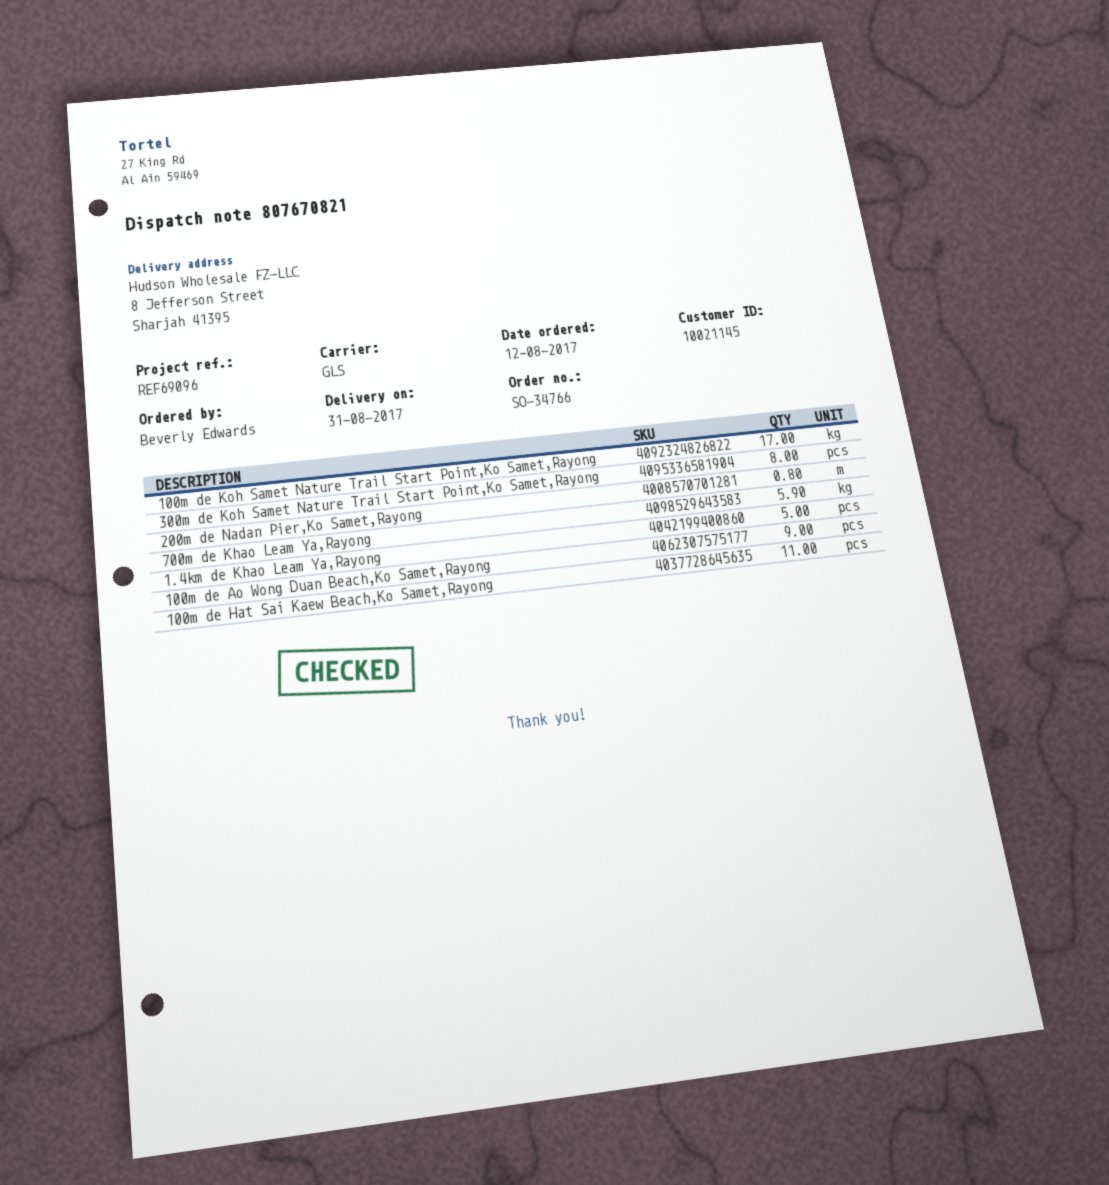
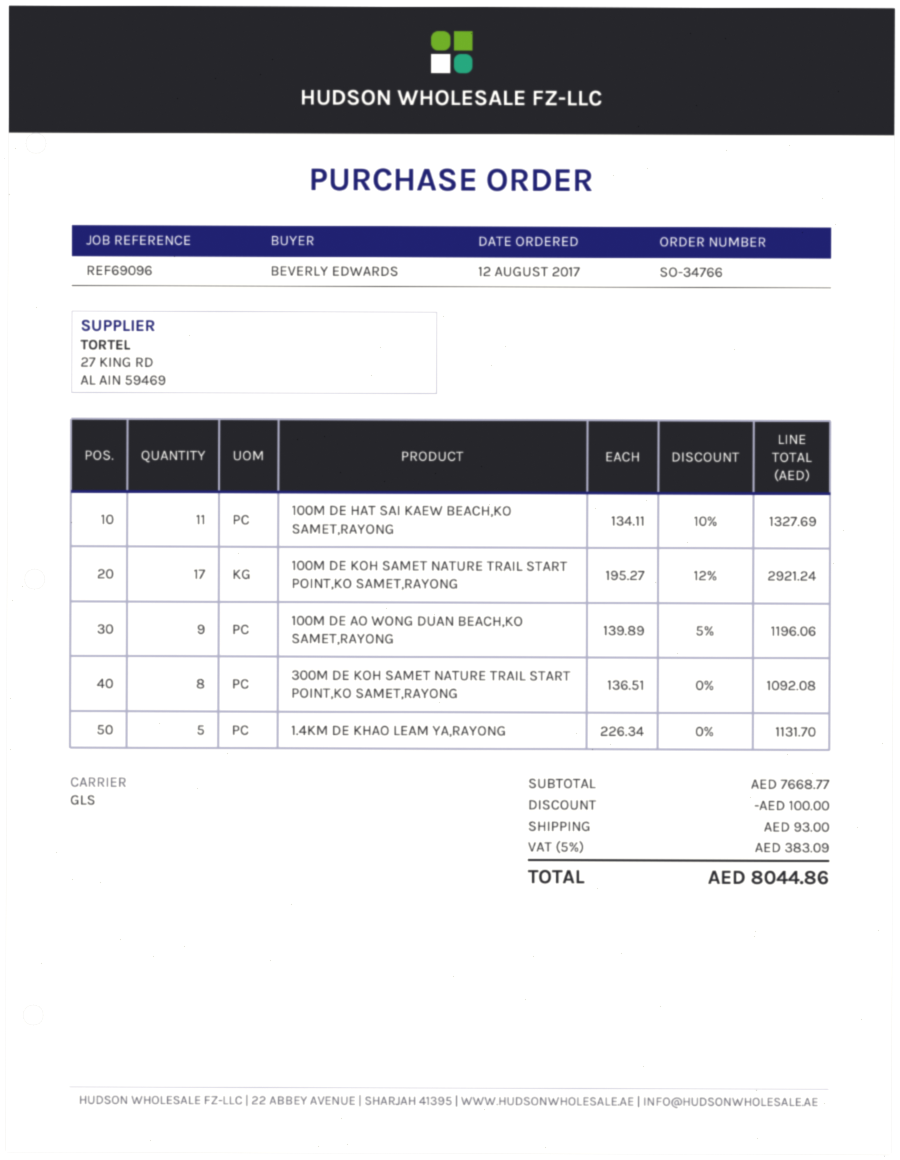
200m de Nadan Pier,Ko Samet,Rayong: 0.8 -> none
700m de Khao Leam Ya,Rayong: 5.9 -> none

